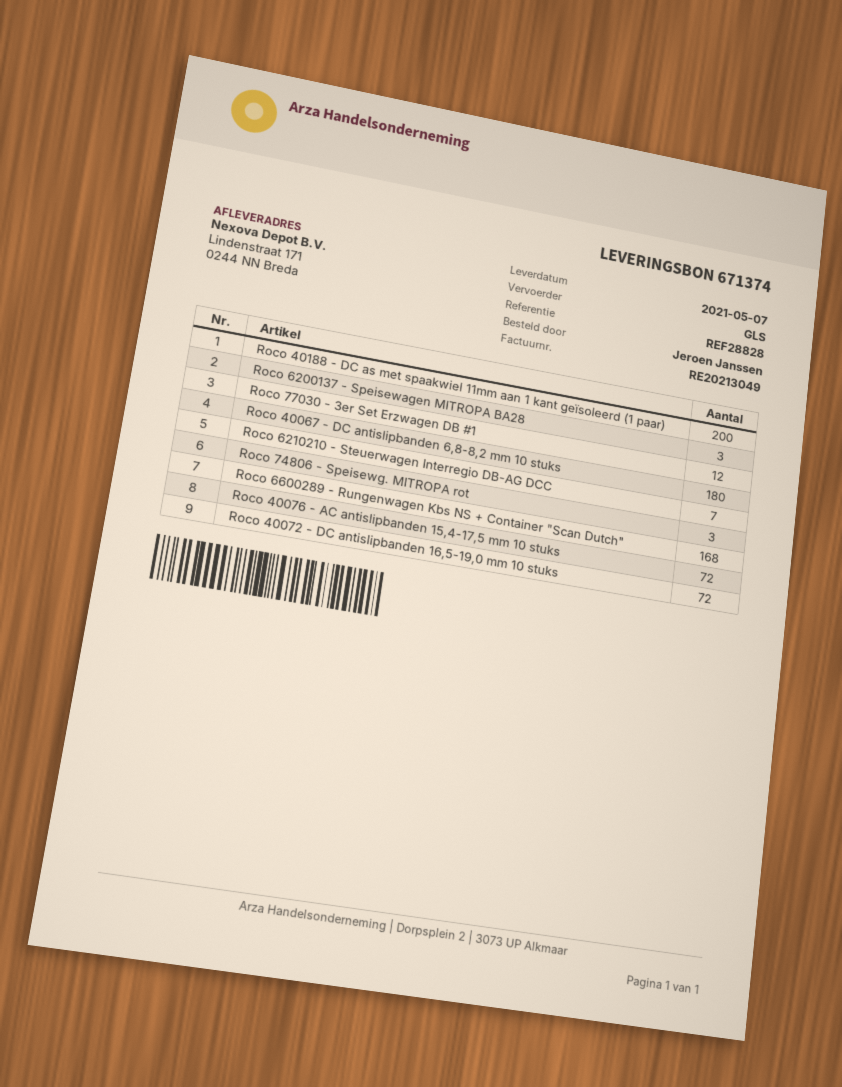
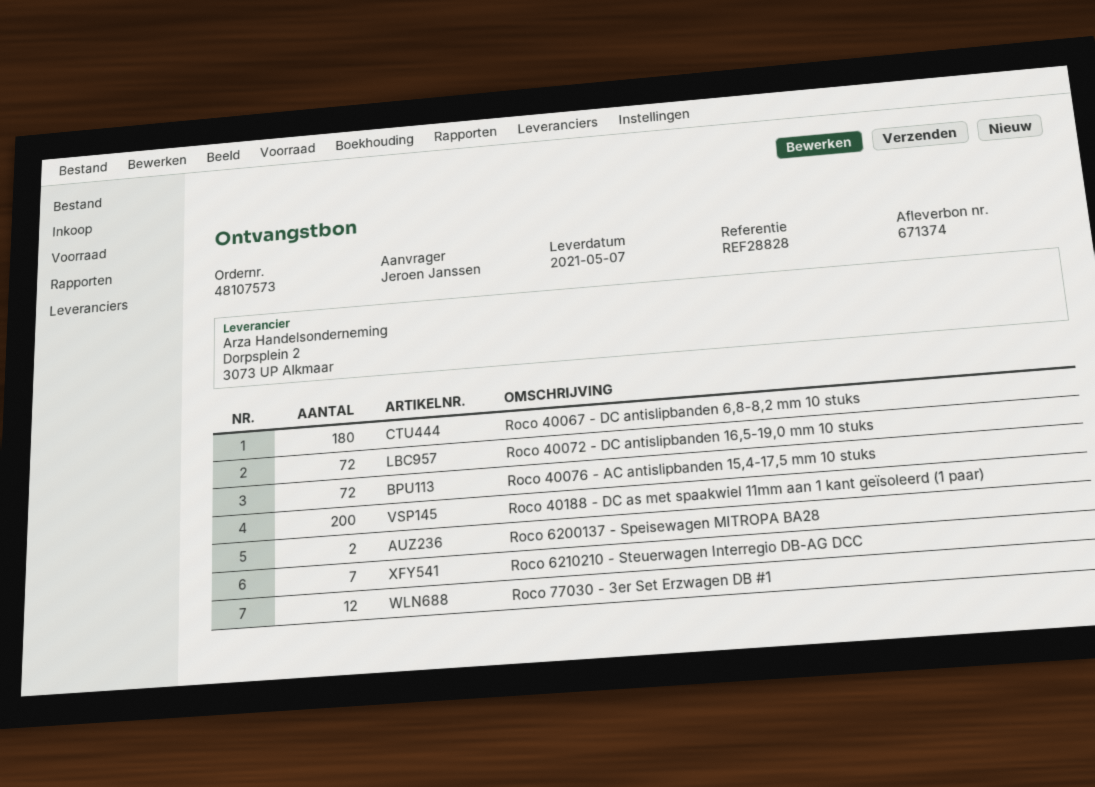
Roco 6200137 - Speisewagen MITROPA BA28: 3 -> 2
Roco 74806 - Speisewg. MITROPA rot: 3 -> none
Roco 6600289 - Rungenwagen Kbs NS + Container "Scan Dutch": 168 -> none

